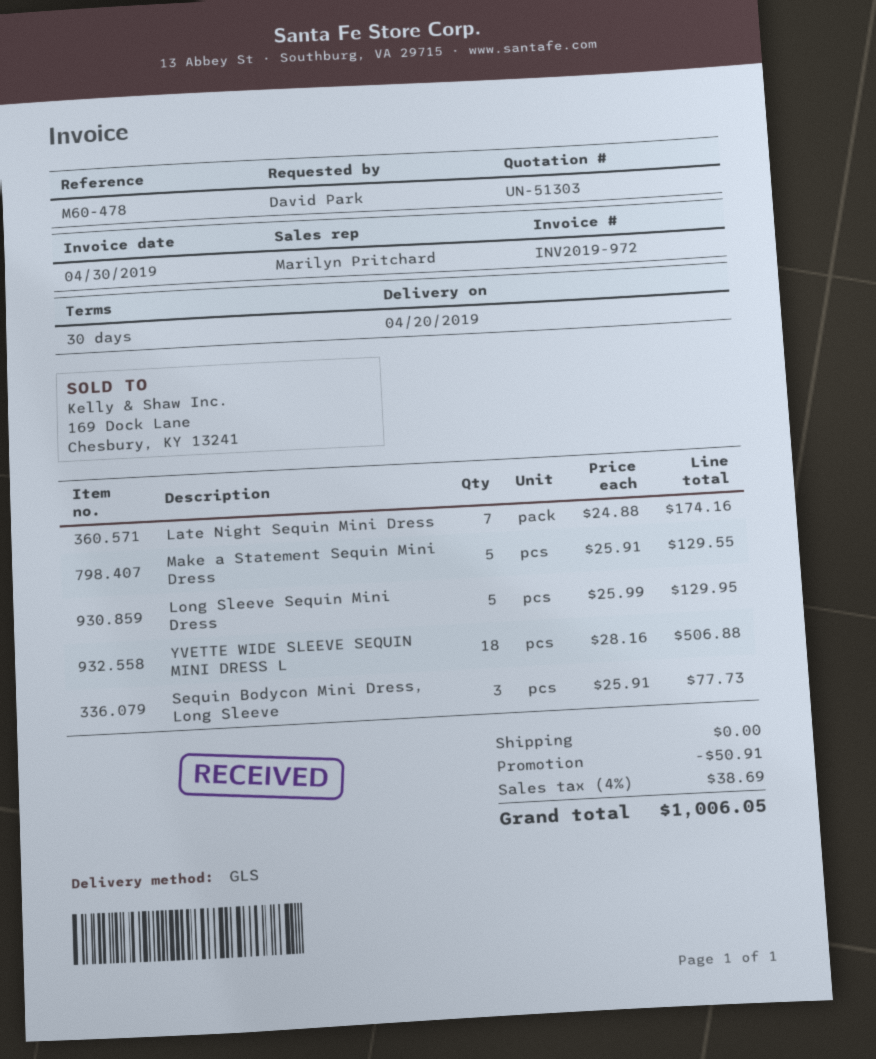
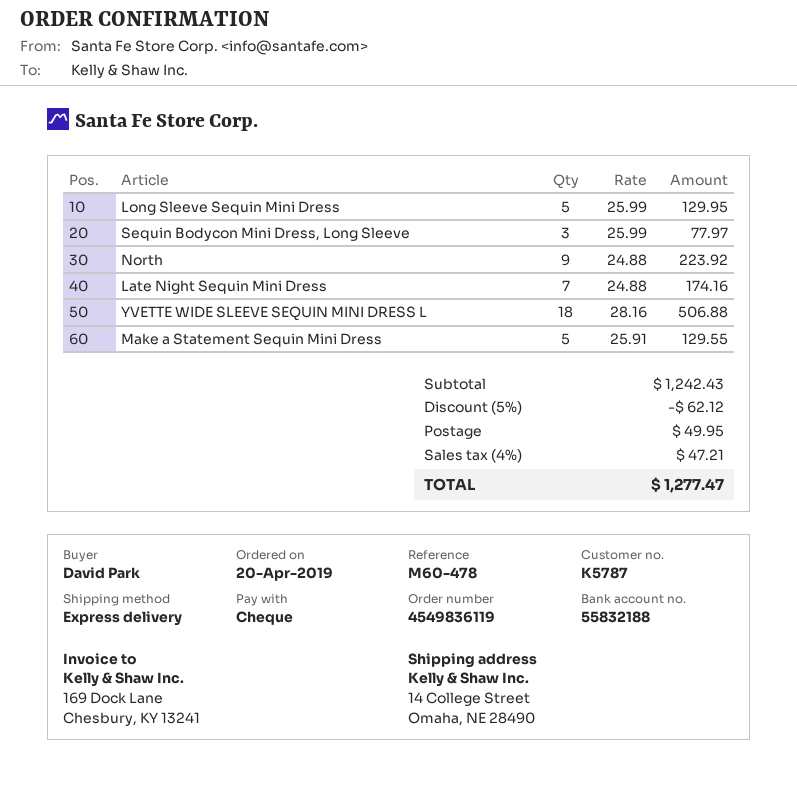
shipping method: GLS -> express
Sequin Bodycon Mini Dress, Long Sleeve: 3 x 25.91 = 77.73 -> 3 x 25.99 = 77.97
North: none -> 9 x 24.88 = 223.92
discount: 50.91 -> 62.12
shipping: 0.00 -> 49.95
tax: 4% = 38.69 -> 4% = 47.21
total: 1006.05 -> 1277.47

